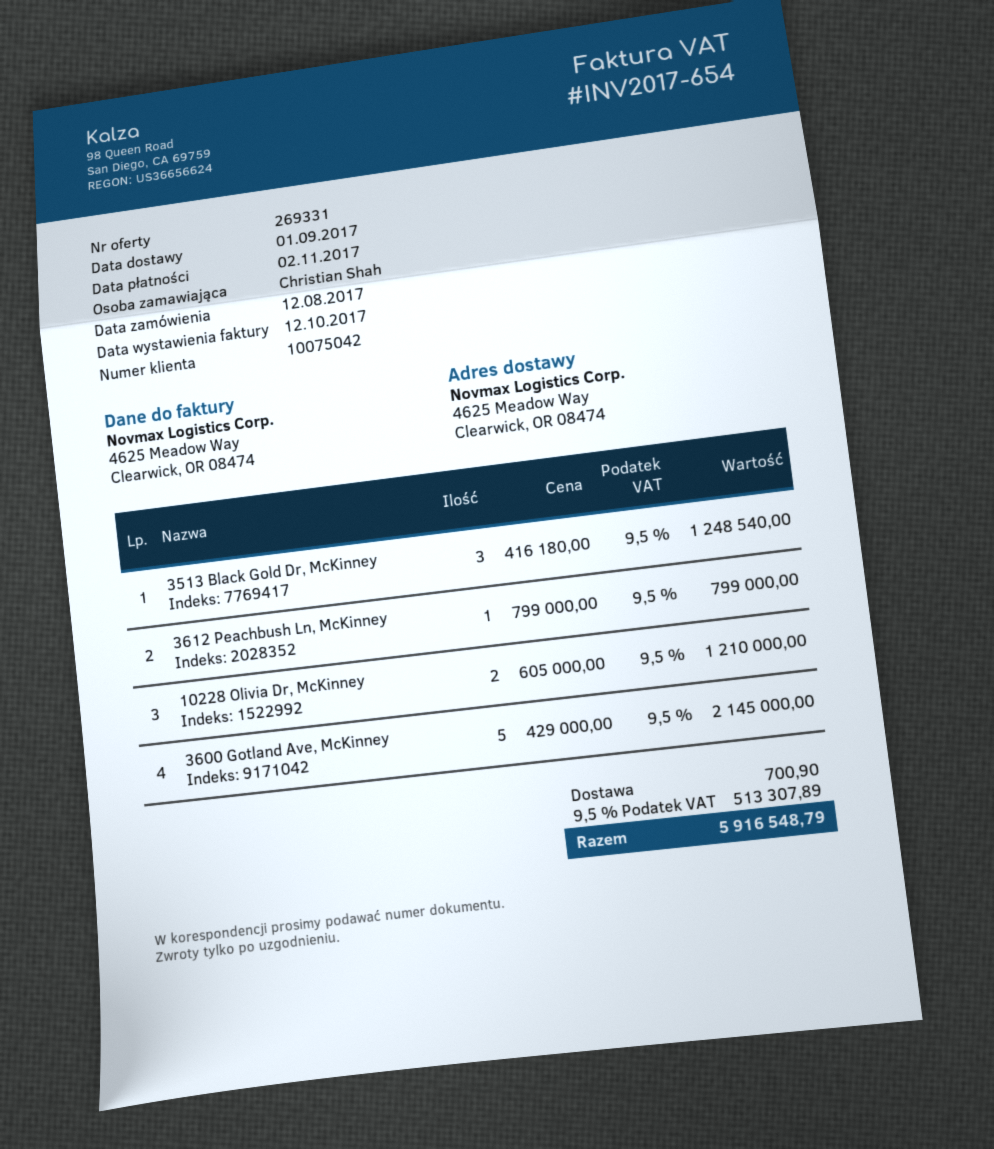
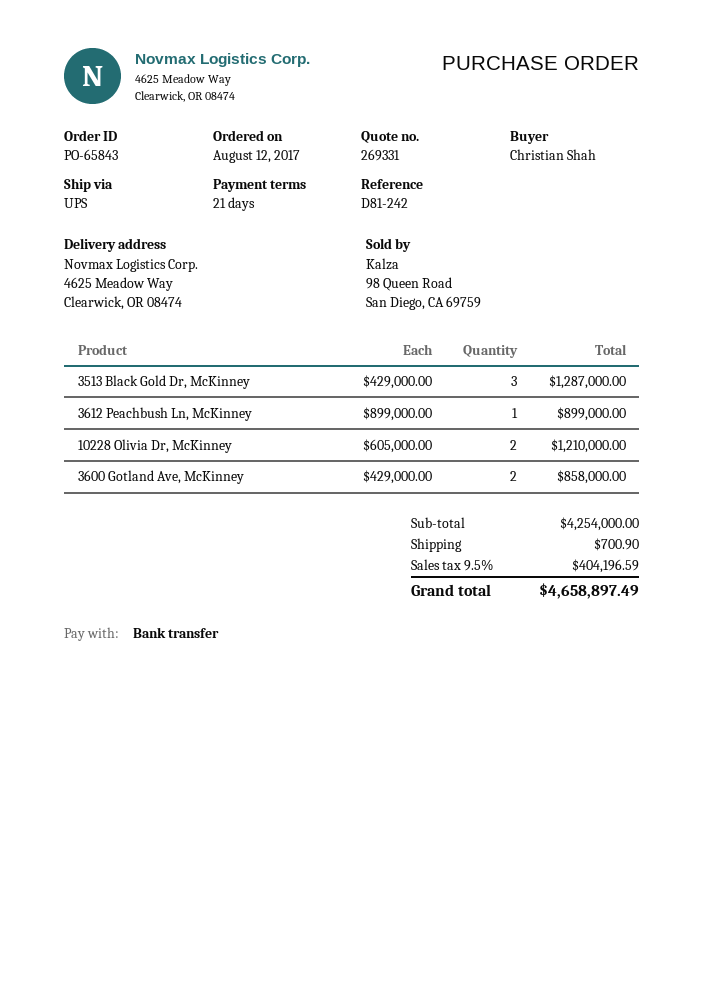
3513 Black Gold Dr, McKinney: 3 x 416180.00 = 1248540.00 -> 3 x 429000.00 = 1287000.00
3612 Peachbush Ln, McKinney: 1 x 799000.00 = 799000.00 -> 1 x 899000.00 = 899000.00
3600 Gotland Ave, McKinney: 5 x 429000.00 = 2145000.00 -> 2 x 429000.00 = 858000.00
tax: 9.5% = 513307.89 -> 9.5% = 404196.59
total: 5916548.79 -> 4658897.49

